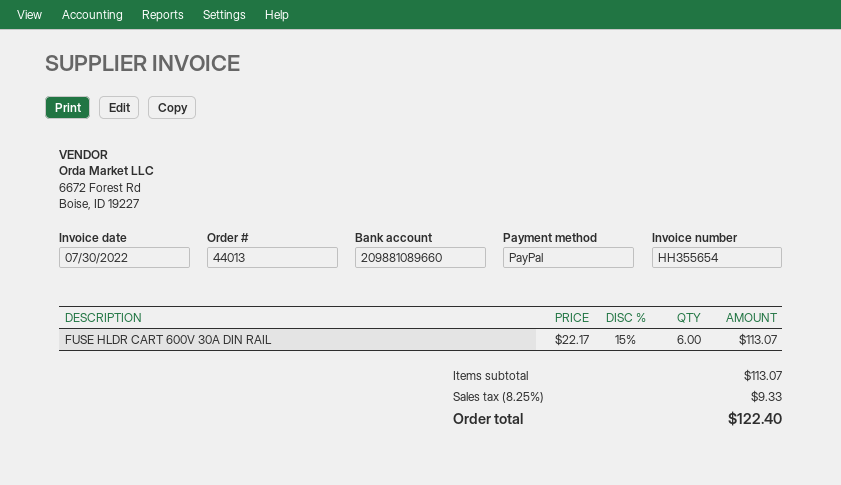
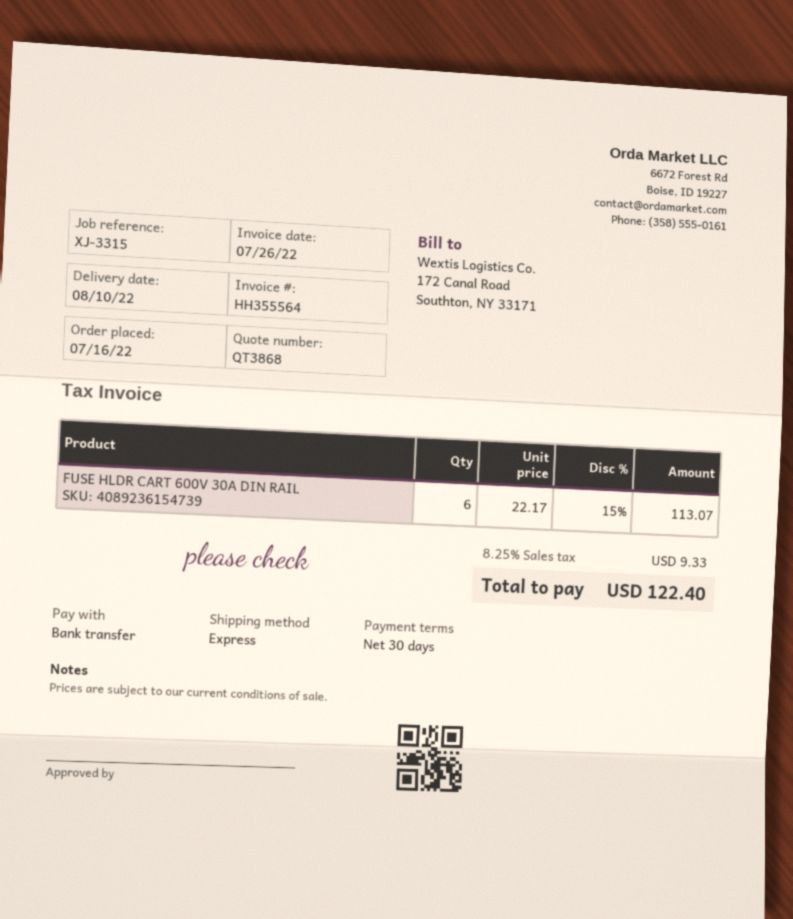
invoice number: HH355654 -> HH355564
invoice date: 2022-07-30 -> 2022-07-26
payment method: PayPal -> bank transfer

